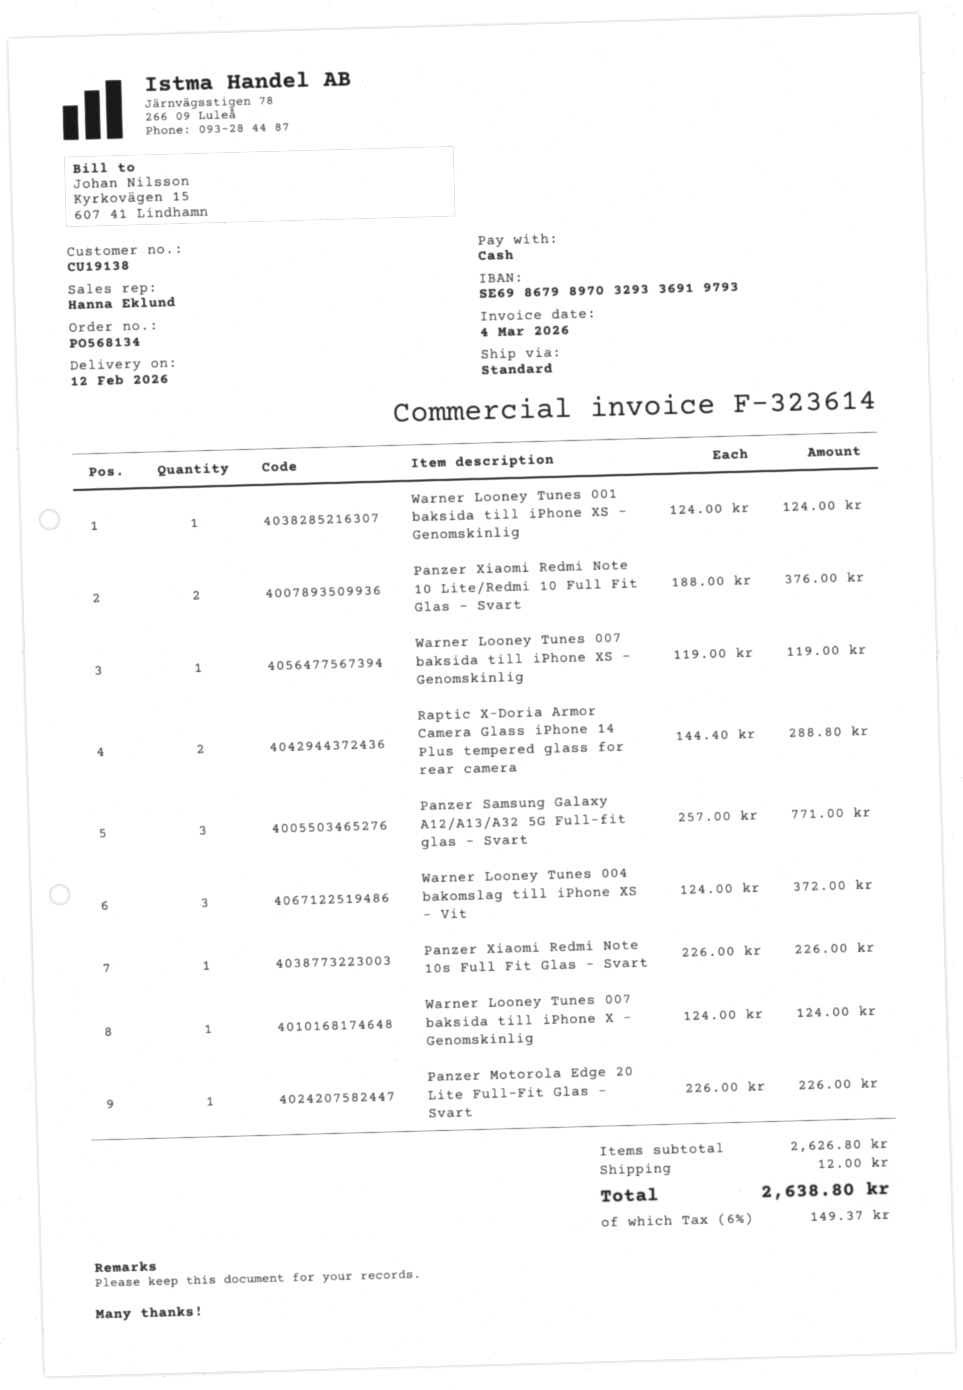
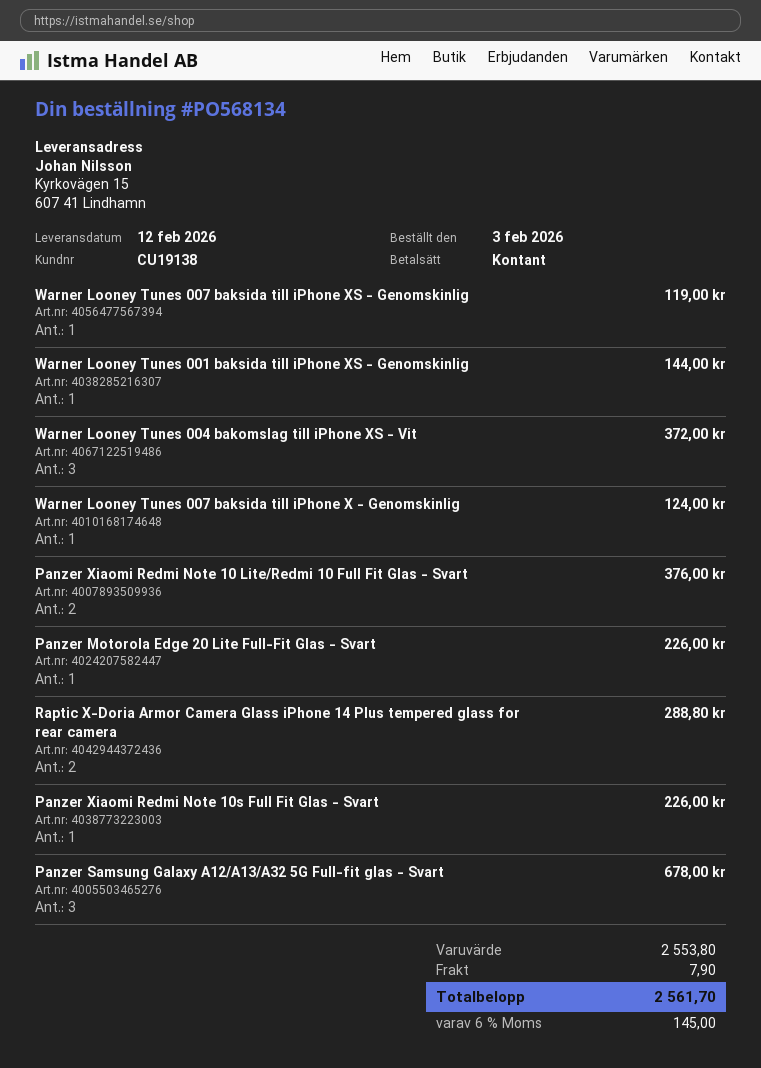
Warner Looney Tunes 001 baksida till iPhone XS - Genomskinlig: 1 for 124.00 -> 1 for 144.00
Panzer Samsung Galaxy A12/A13/A32 5G Full-fit glas - Svart: 3 for 771.00 -> 3 for 678.00
subtotal: 2626.80 -> 2553.80
shipping: 12.00 -> 7.90
tax: 6% = 149.37 -> 6% = 145.00
total: 2638.80 -> 2561.70

